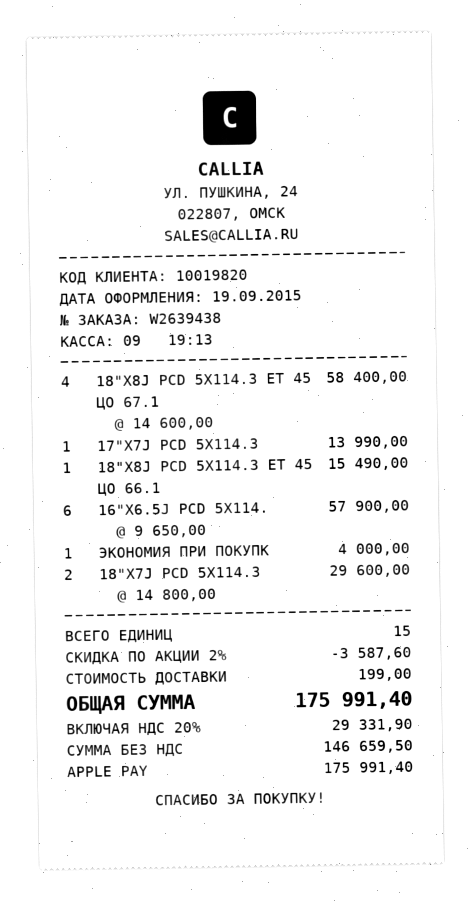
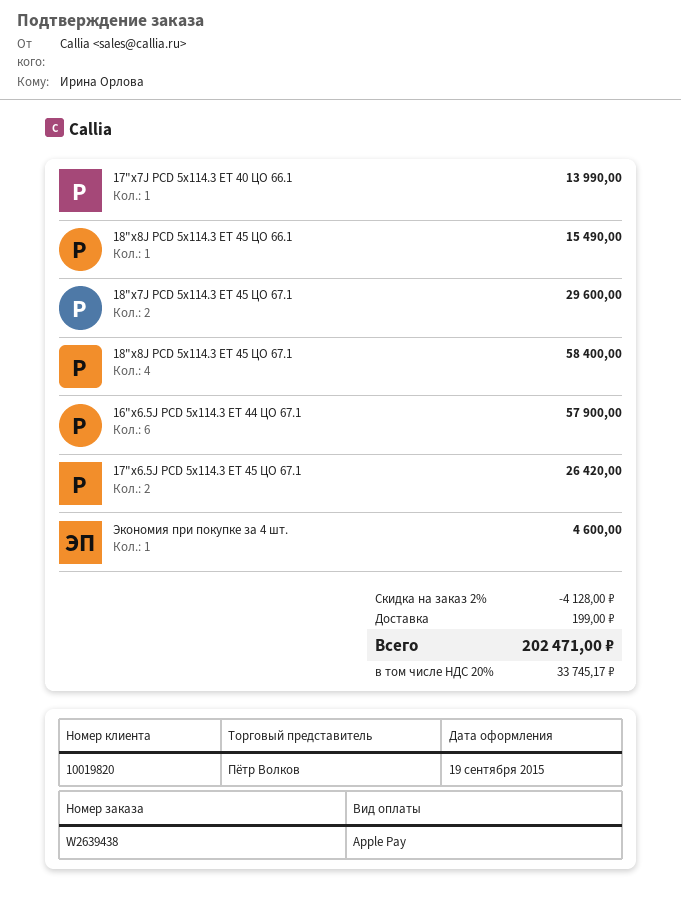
ЭКОНОМИЯ ПРИ ПОКУПК: 1 for 4000.00 -> 1 for 4600.00
17"x6.5J PCD 5x114.3 ЕТ 45 ЦО 67.1: none -> 2 for 26420.00
discount: 2% = 3587.60 -> 2% = 4128.00
tax: 20% = 29331.90 -> 20% = 33745.17
total: 175991.40 -> 202471.00

